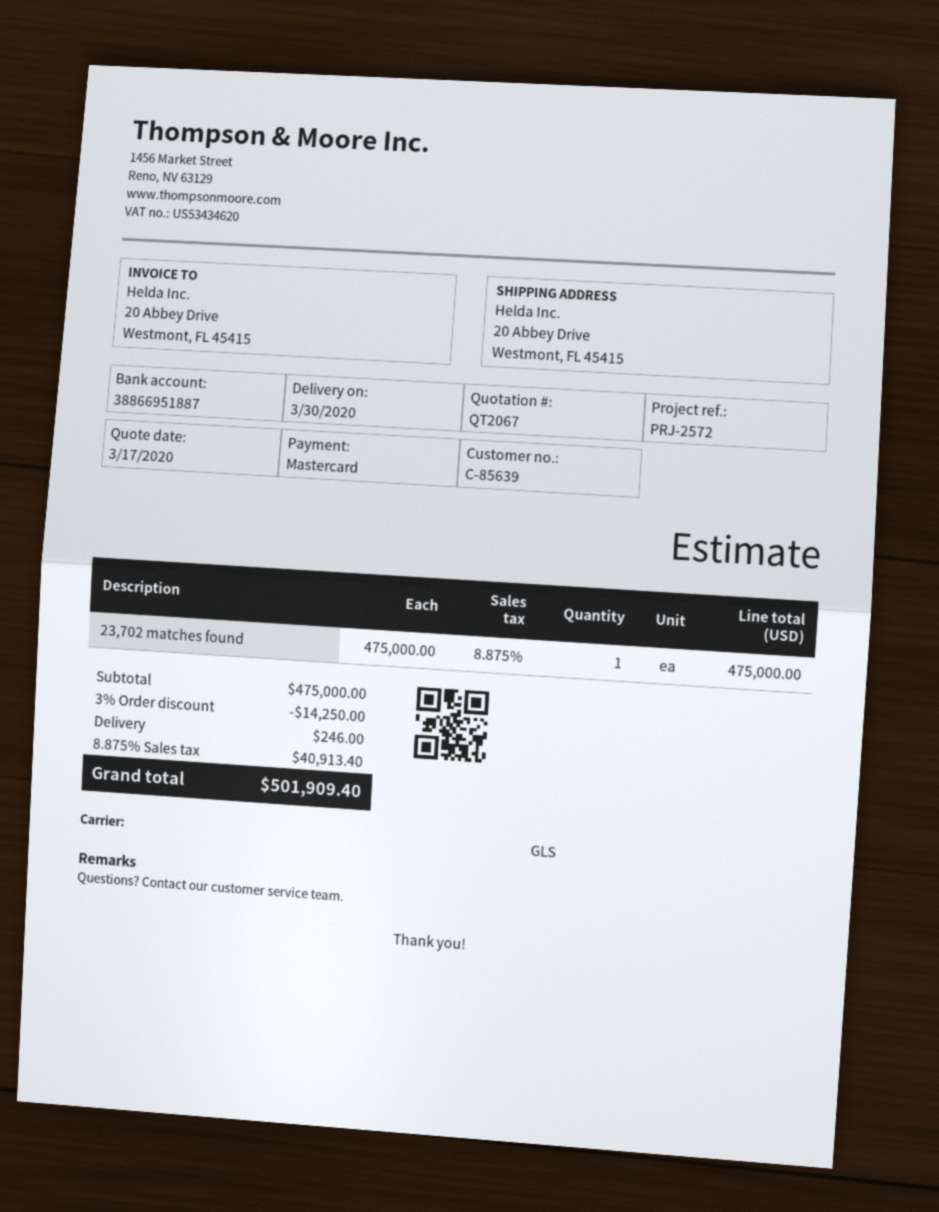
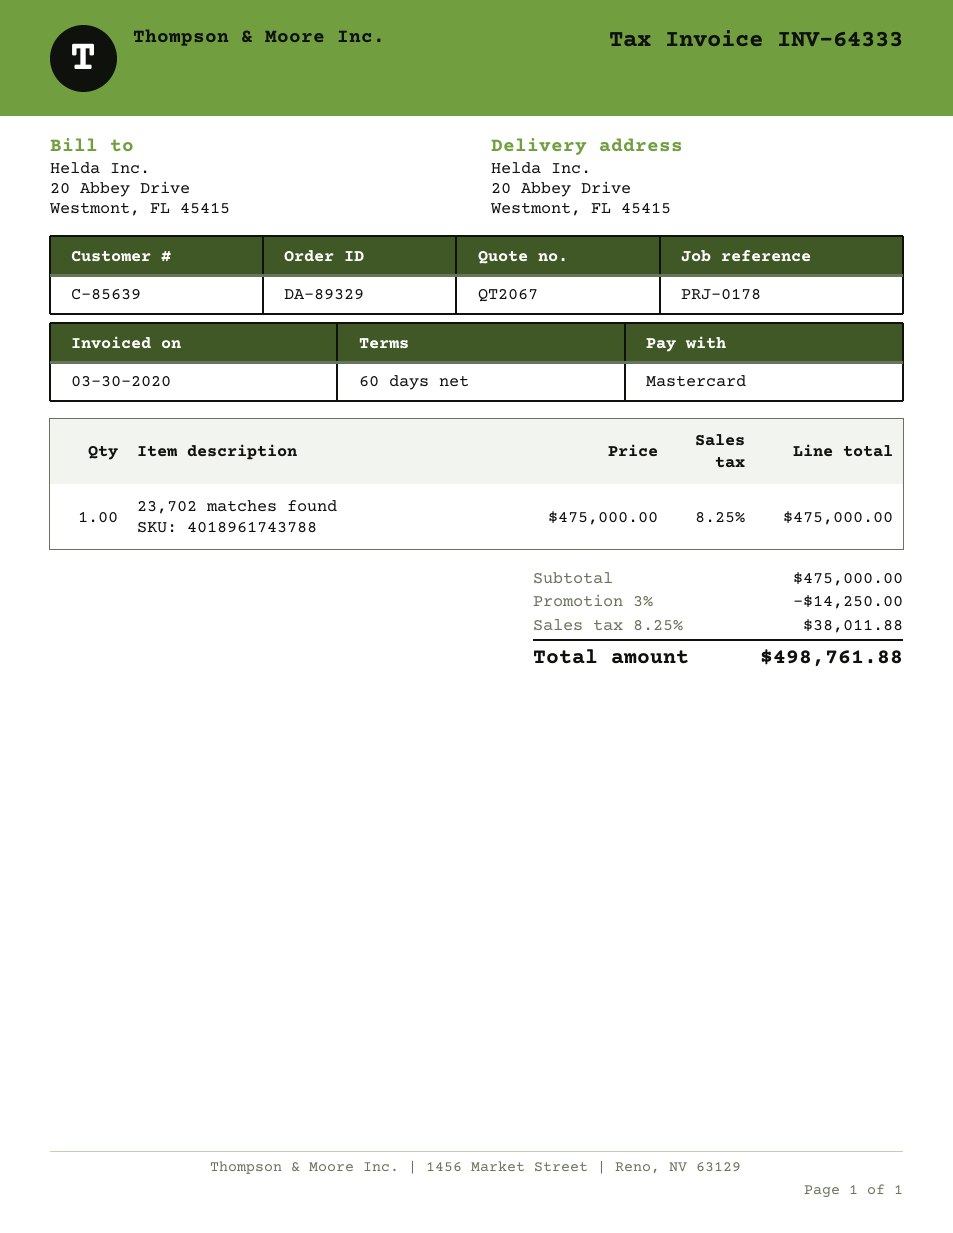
reference: PRJ-2572 -> PRJ-0178
shipping: 246.00 -> none
tax: 8.875% = 40913.40 -> 8.25% = 38011.88
total: 501909.40 -> 498761.88

